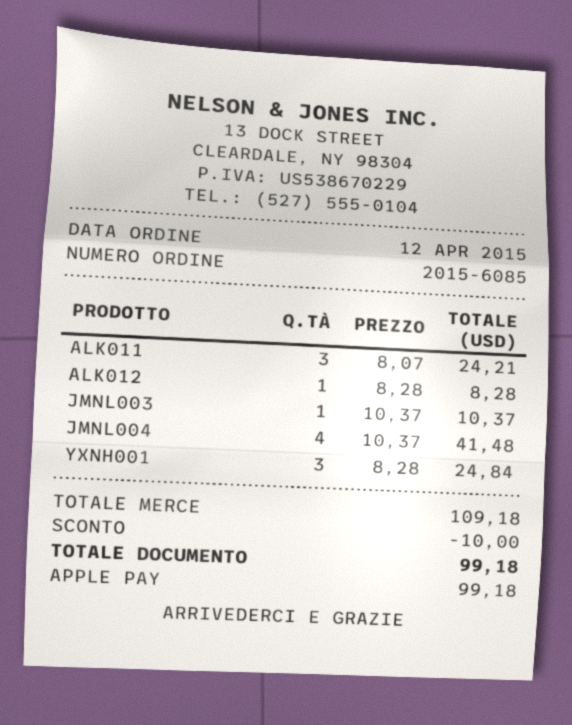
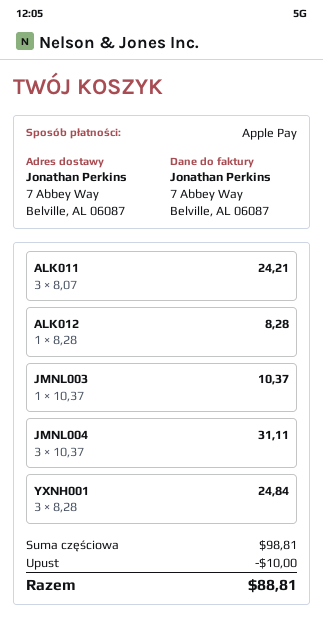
JMNL004: 4 x 10.37 = 41.48 -> 3 x 10.37 = 31.11
subtotal: 109.18 -> 98.81
total: 99.18 -> 88.81

